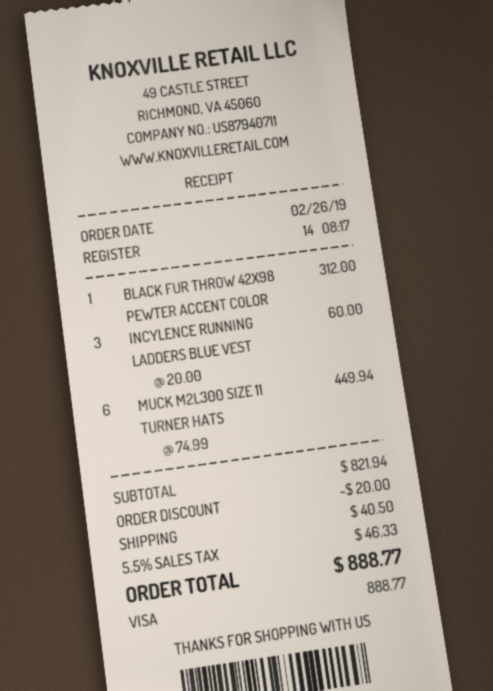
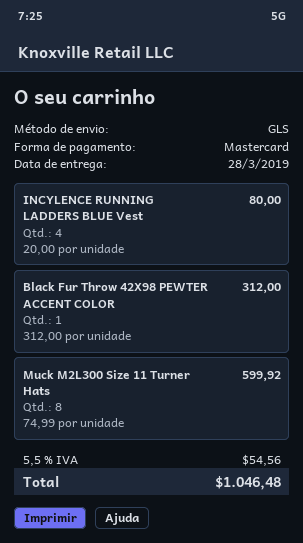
payment method: Visa -> Mastercard
INCYLENCE RUNNING LADDERS BLUE VEST: 3 x 20.00 = 60.00 -> 4 x 20.00 = 80.00
MUCK M2L300 SIZE 11 TURNER HATS: 6 x 74.99 = 449.94 -> 8 x 74.99 = 599.92
discount: 20.00 -> none
shipping: 40.50 -> none
tax: 5.5% = 46.33 -> 5.5% = 54.56
total: 888.77 -> 1046.48

